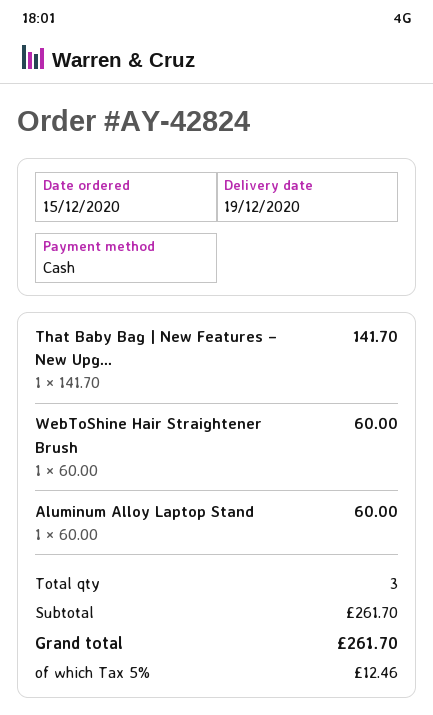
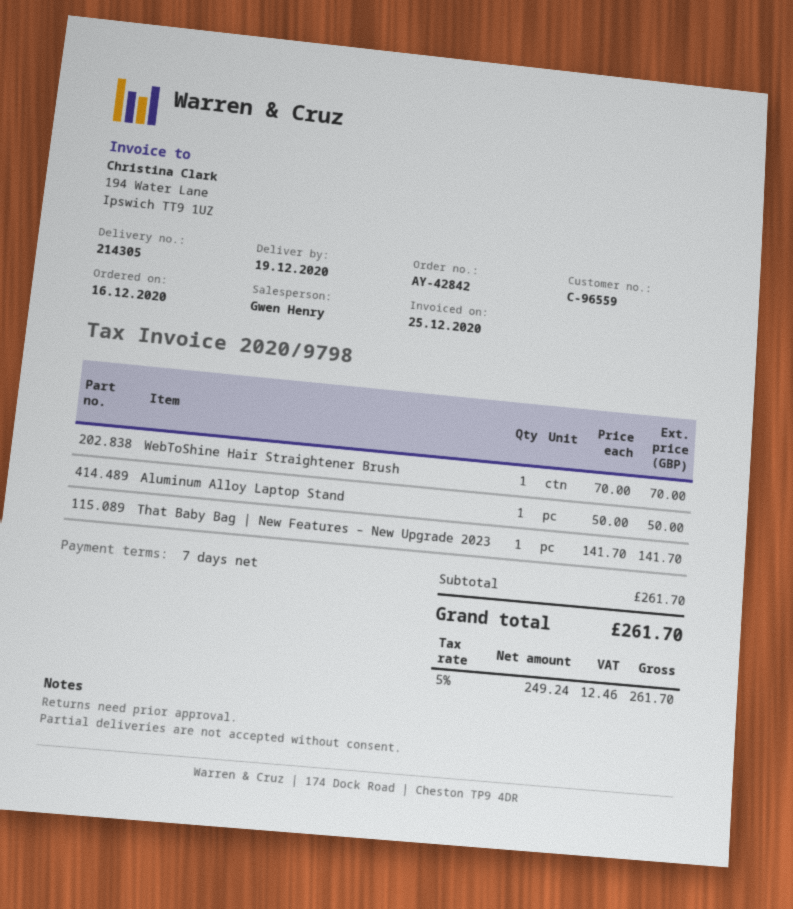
order number: AY-42824 -> AY-42842
order date: 2020-12-15 -> 2020-12-16
WebToShine Hair Straightener Brush: 1 x 60.00 = 60.00 -> 1 x 70.00 = 70.00
Aluminum Alloy Laptop Stand: 1 x 60.00 = 60.00 -> 1 x 50.00 = 50.00

